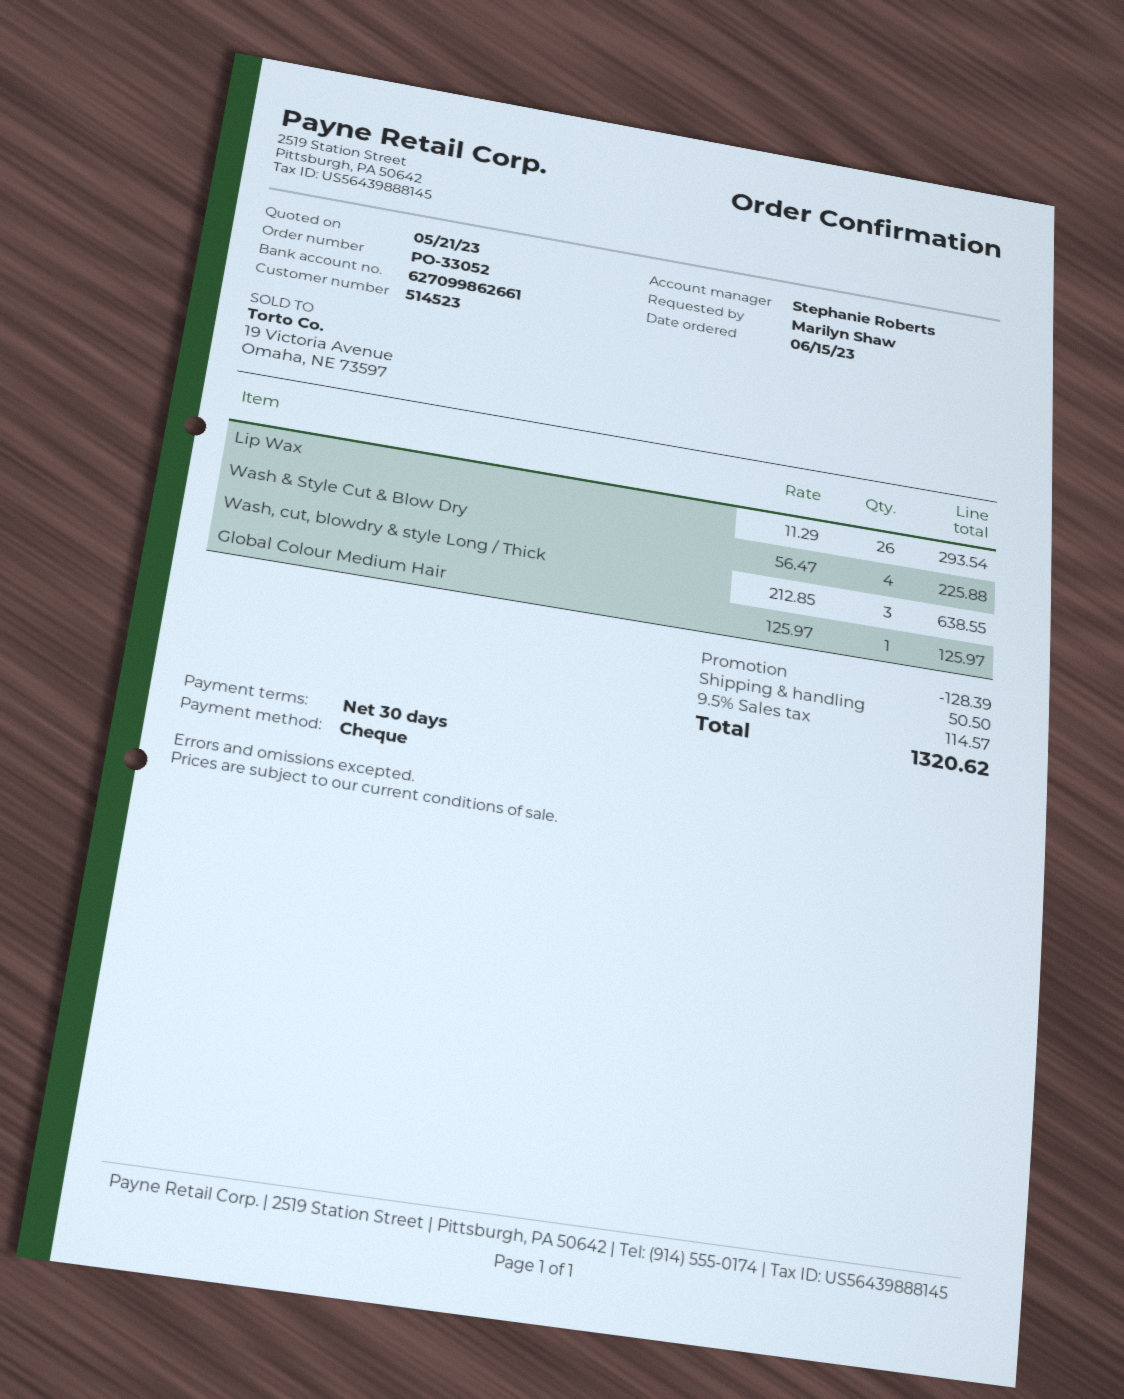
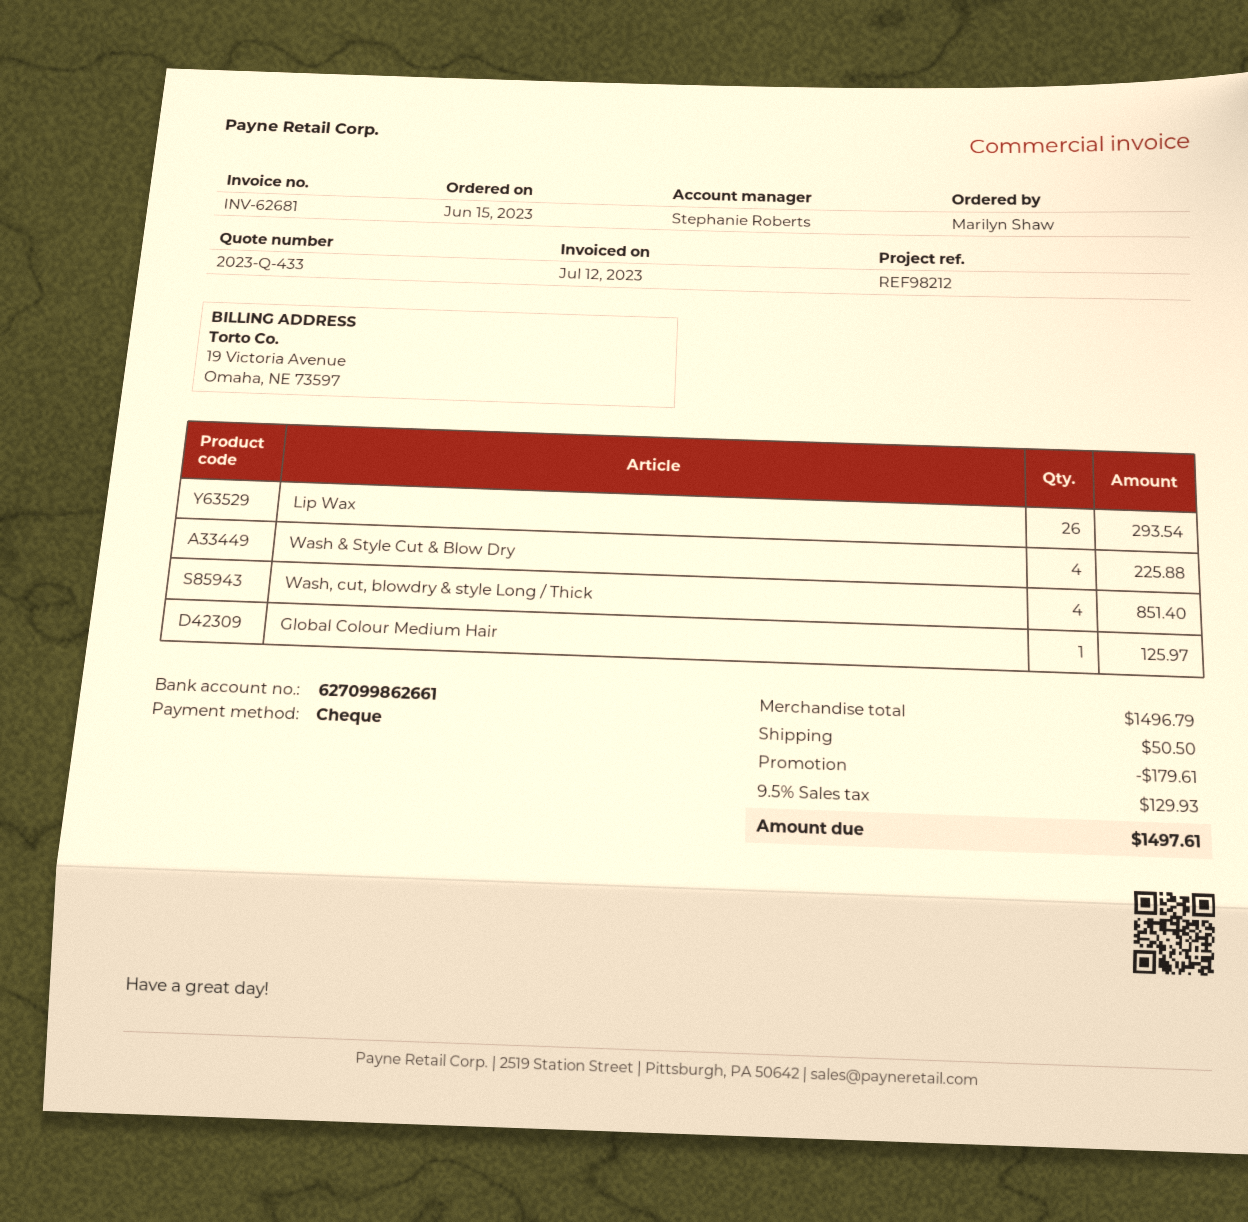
Wash, cut, blowdry & style Long / Thick: 3 for 638.55 -> 4 for 851.40
discount: 128.39 -> 179.61
tax: 9.5% = 114.57 -> 9.5% = 129.93
total: 1320.62 -> 1497.61

